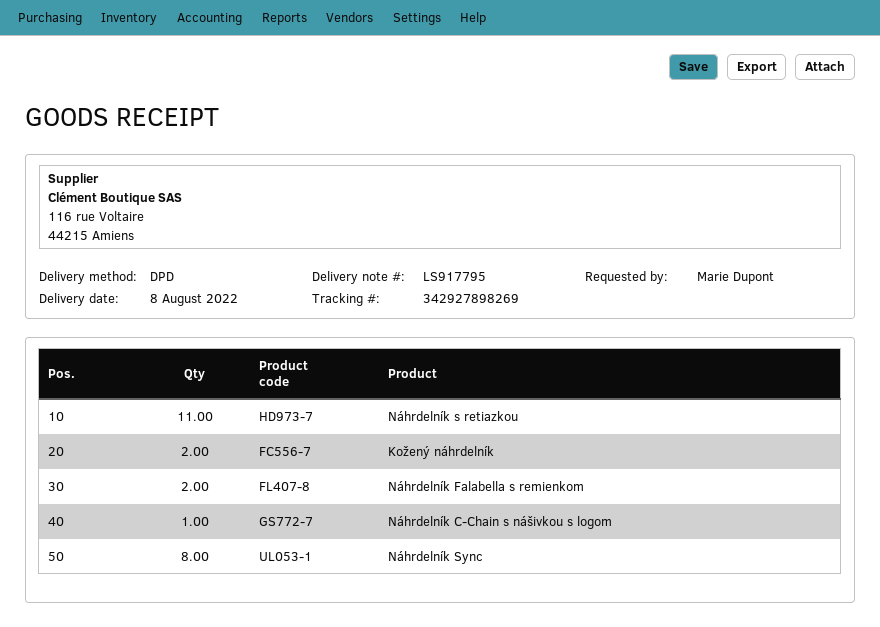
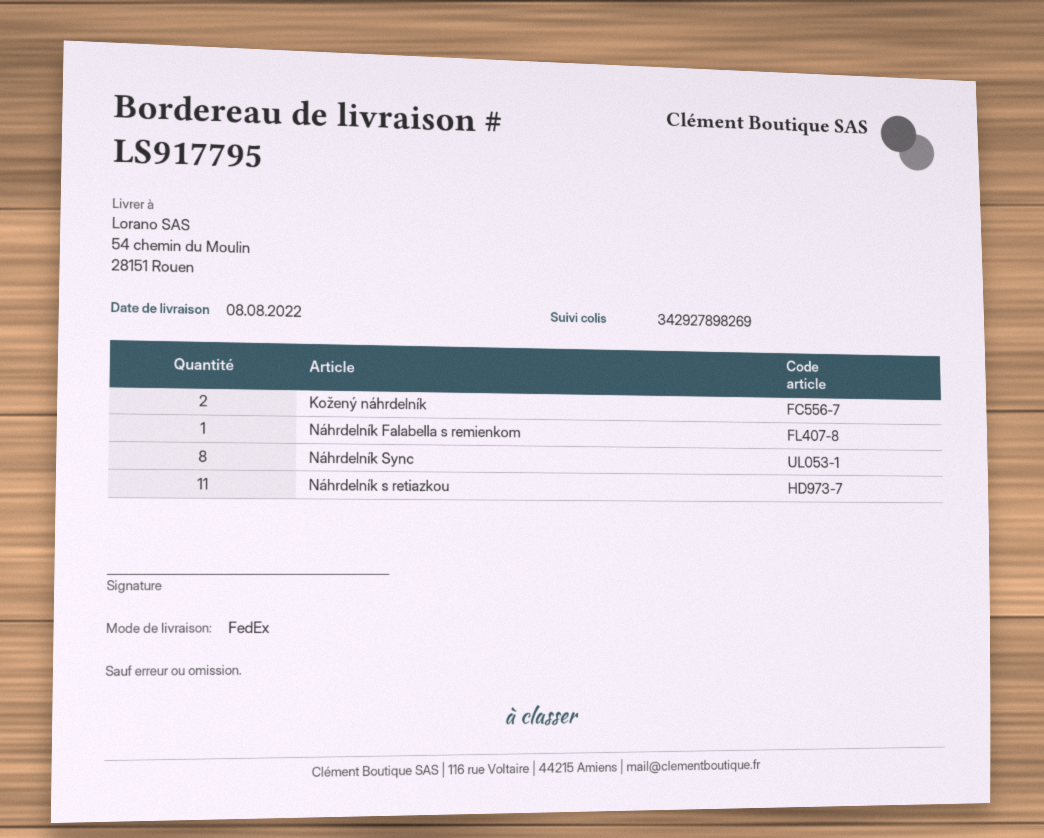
shipping method: DPD -> FedEx
Náhrdelník Falabella s remienkom: 2 -> 1
Náhrdelník C-Chain s nášivkou s logom: 1 -> none

